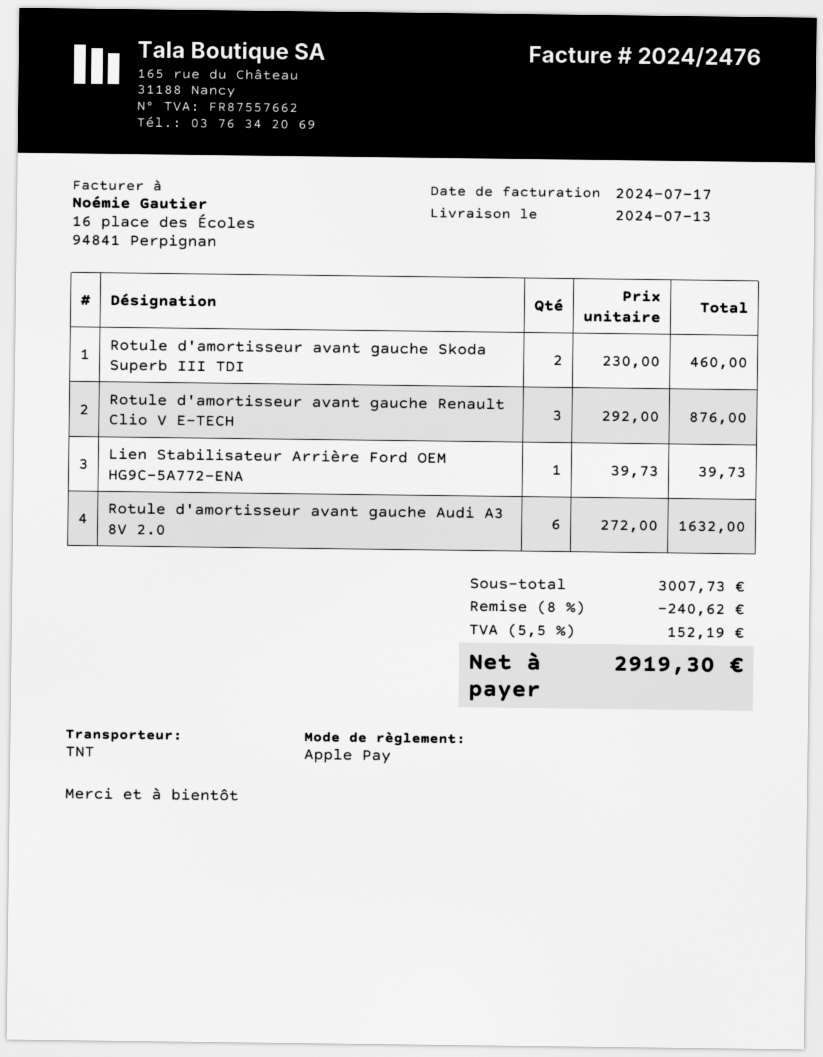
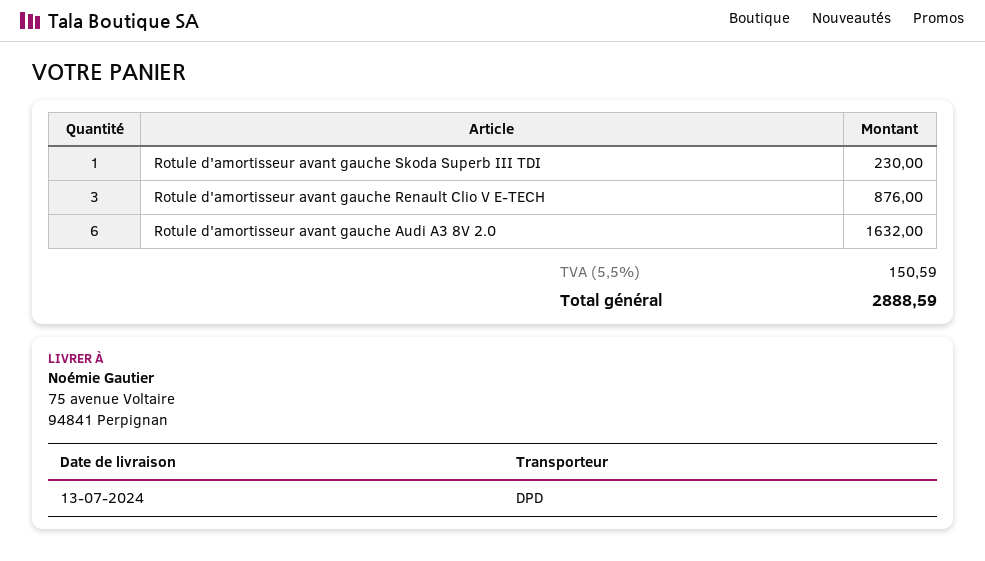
shipping method: TNT -> DPD
Rotule d'amortisseur avant gauche Skoda Superb III TDI: 2 for 460.00 -> 1 for 230.00
Lien Stabilisateur Arrière Ford OEM HG9C-5A772-ENA: 1 for 39.73 -> none
discount: 8% = 240.62 -> none
tax: 5.5% = 152.19 -> 5.5% = 150.59
total: 2919.30 -> 2888.59

